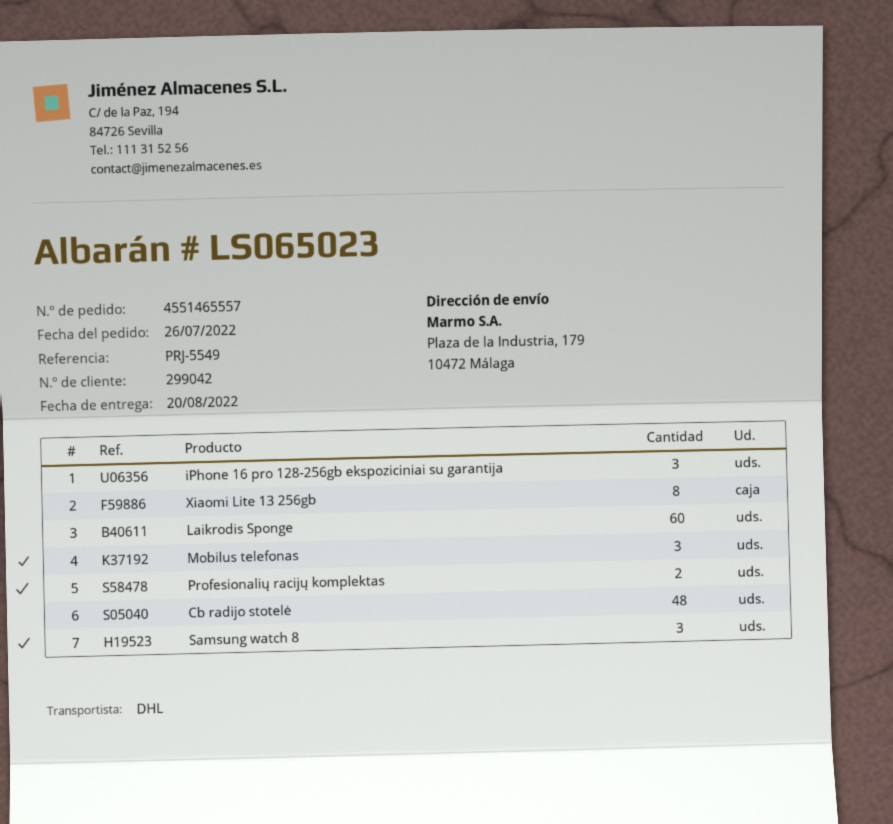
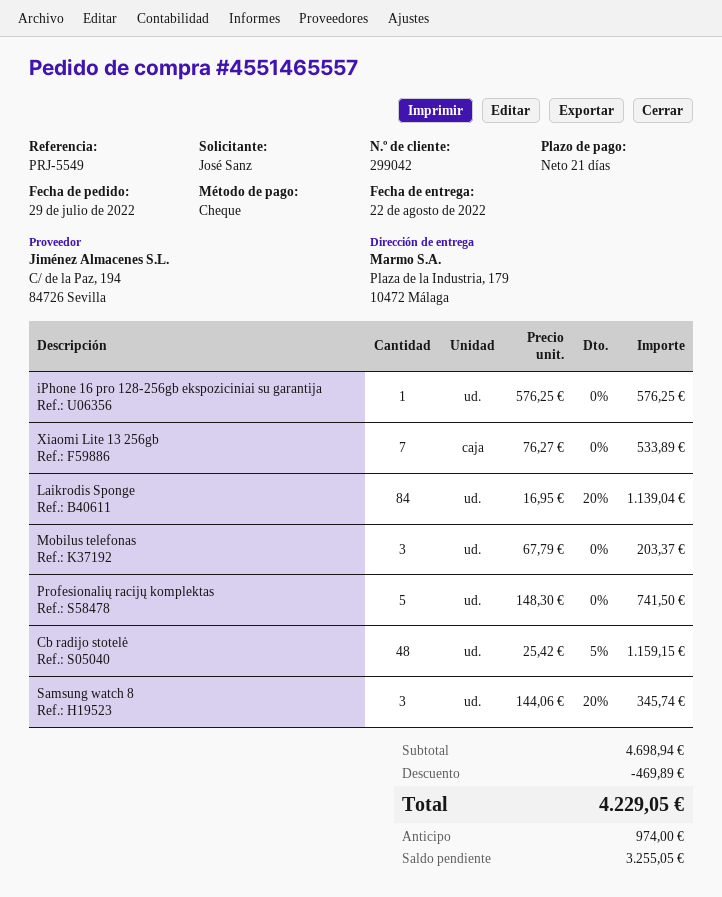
order date: 2022-07-26 -> 2022-07-29
delivery date: 2022-08-20 -> 2022-08-22
iPhone 16 pro 128-256gb ekspoziciniai su garantija: 3 -> 1
Xiaomi Lite 13 256gb: 8 -> 7
Laikrodis Sponge: 60 -> 84
Profesionalių racijų komplektas: 2 -> 5

